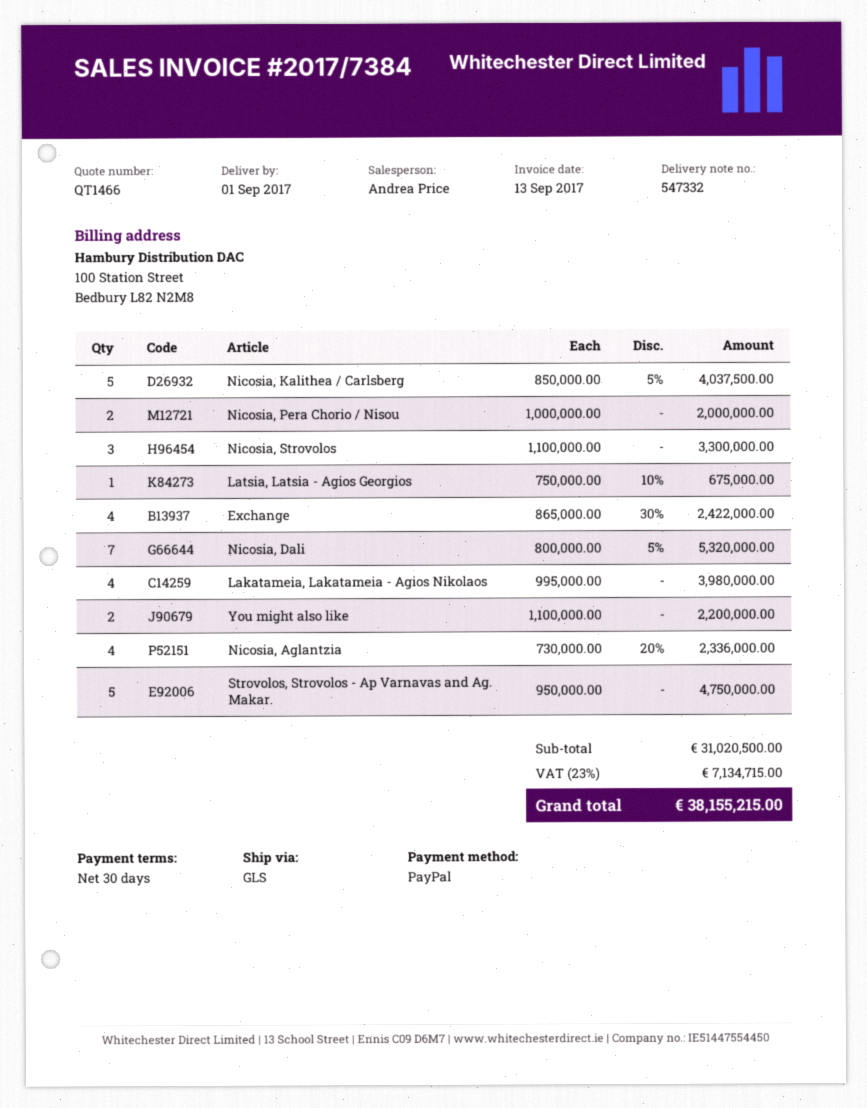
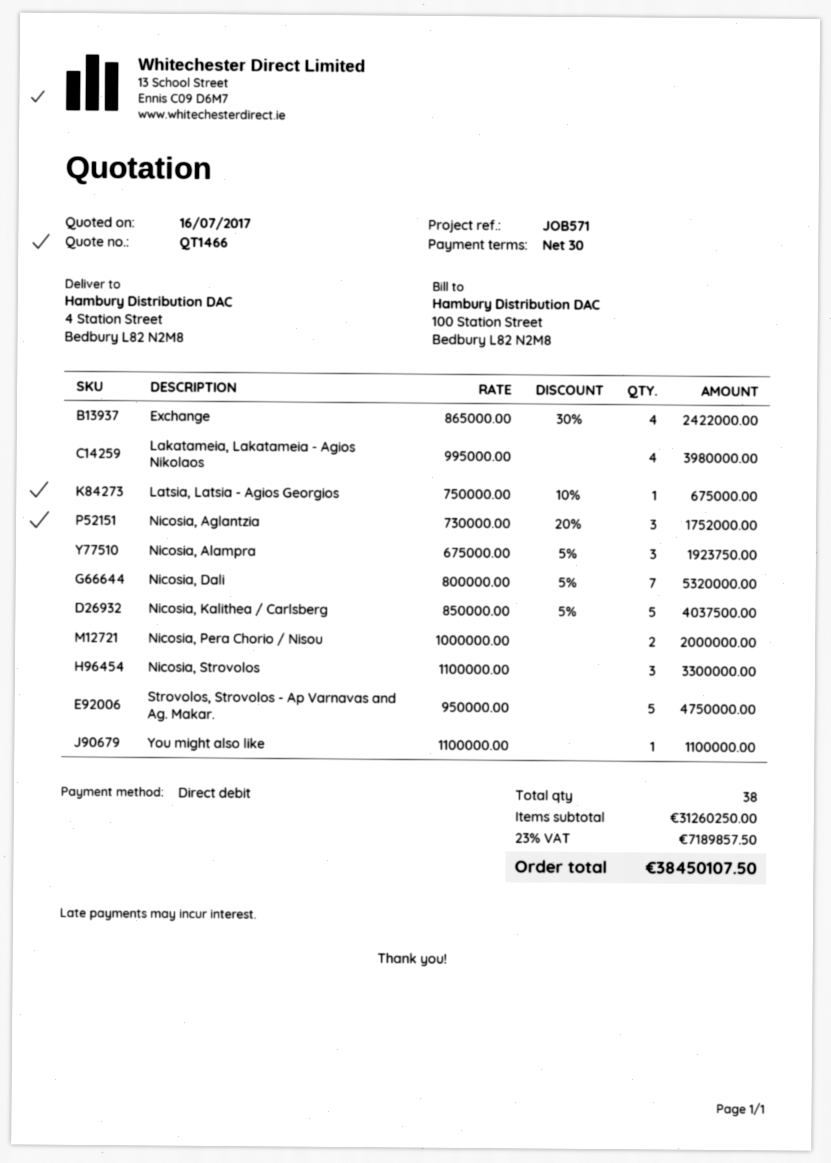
payment method: PayPal -> direct debit
You might also like: 2 x 1100000.00 = 2200000.00 -> 1 x 1100000.00 = 1100000.00
Nicosia, Aglantzia: 4 x 730000.00 - 20% = 2336000.00 -> 3 x 730000.00 - 20% = 1752000.00
Nicosia, Alampra: none -> 3 x 675000.00 - 5% = 1923750.00
subtotal: 31020500.00 -> 31260250.00
tax: 23% = 7134715.00 -> 23% = 7189857.50
total: 38155215.00 -> 38450107.50

